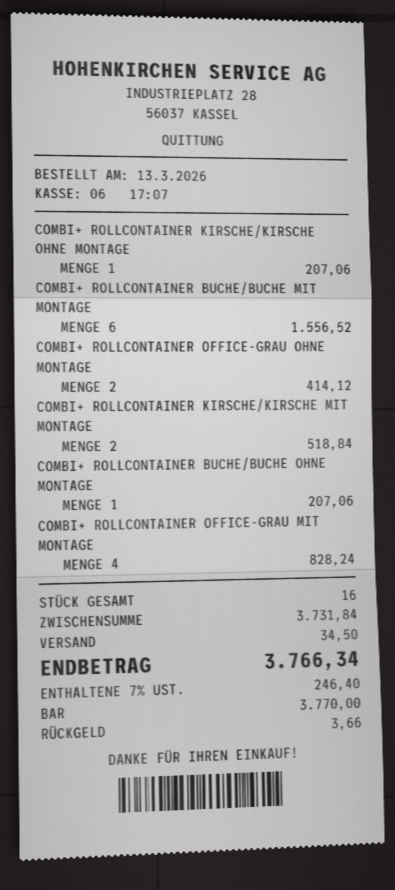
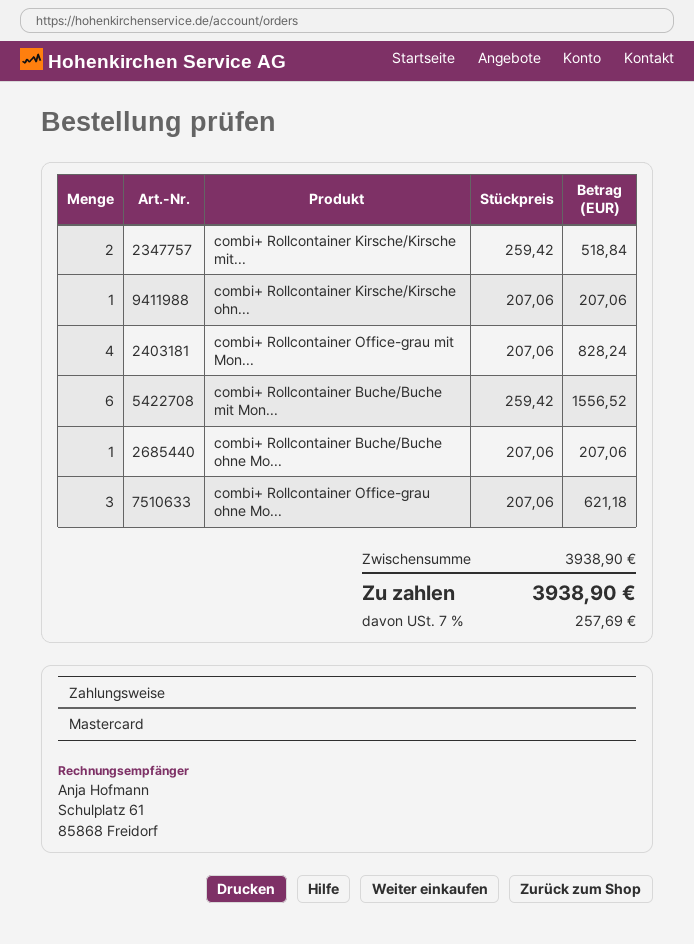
payment method: cash -> Mastercard
COMBI+ ROLLCONTAINER OFFICE-GRAU OHNE MONTAGE: 2 for 414.12 -> 3 for 621.18
subtotal: 3731.84 -> 3938.90
shipping: 34.50 -> none
tax: 7% = 246.40 -> 7% = 257.69
total: 3766.34 -> 3938.90

